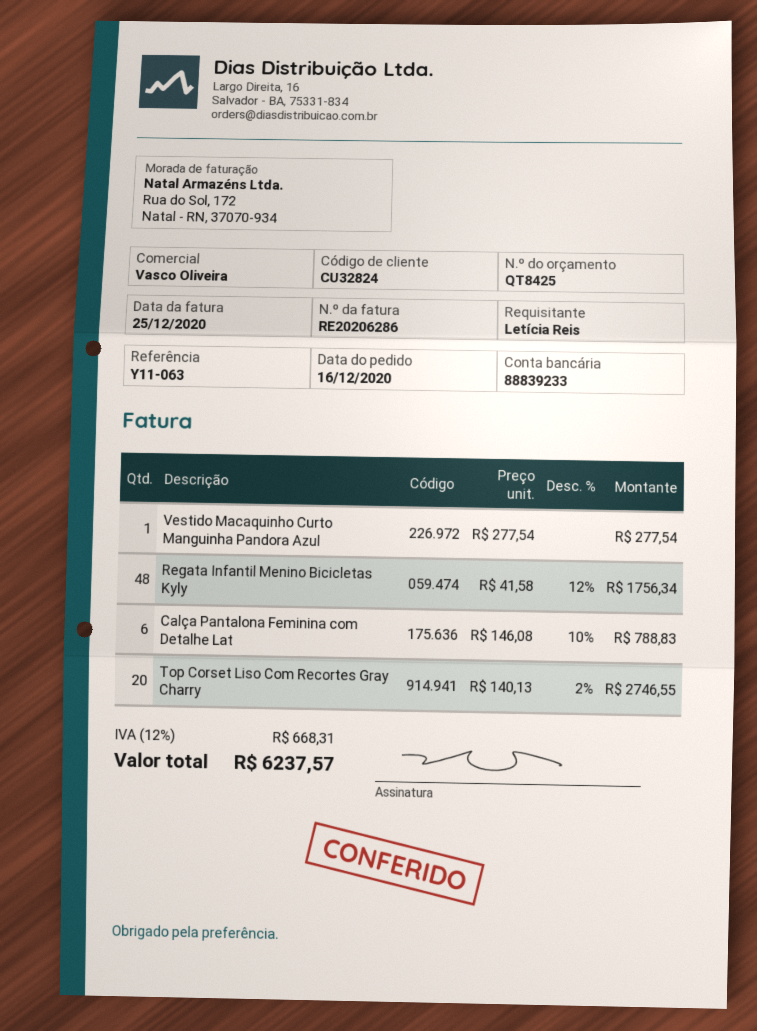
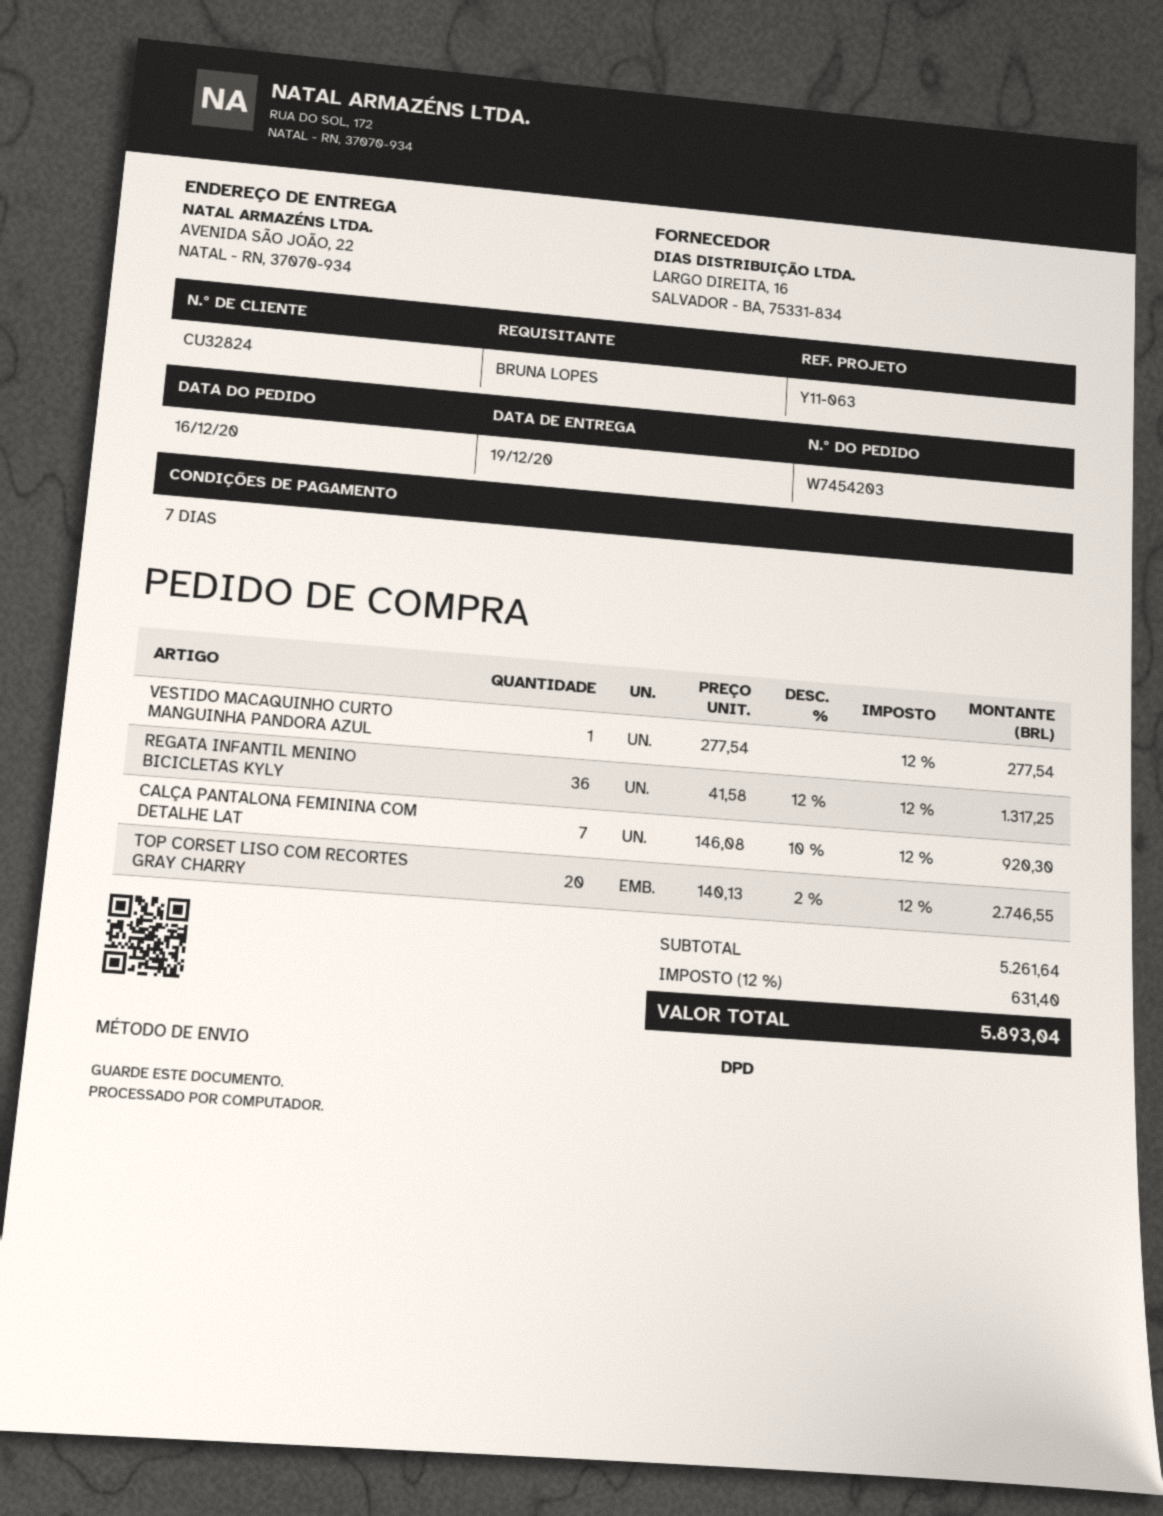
ordered by: Letícia Reis -> BRUNA LOPES
Regata Infantil Menino Bicicletas Kyly: 48 x 41.58 - 12% = 1756.34 -> 36 x 41.58 - 12% = 1317.25
Calça Pantalona Feminina com Detalhe Lat: 6 x 146.08 - 10% = 788.83 -> 7 x 146.08 - 10% = 920.30
tax: 12% = 668.31 -> 12% = 631.40
total: 6237.57 -> 5893.04

